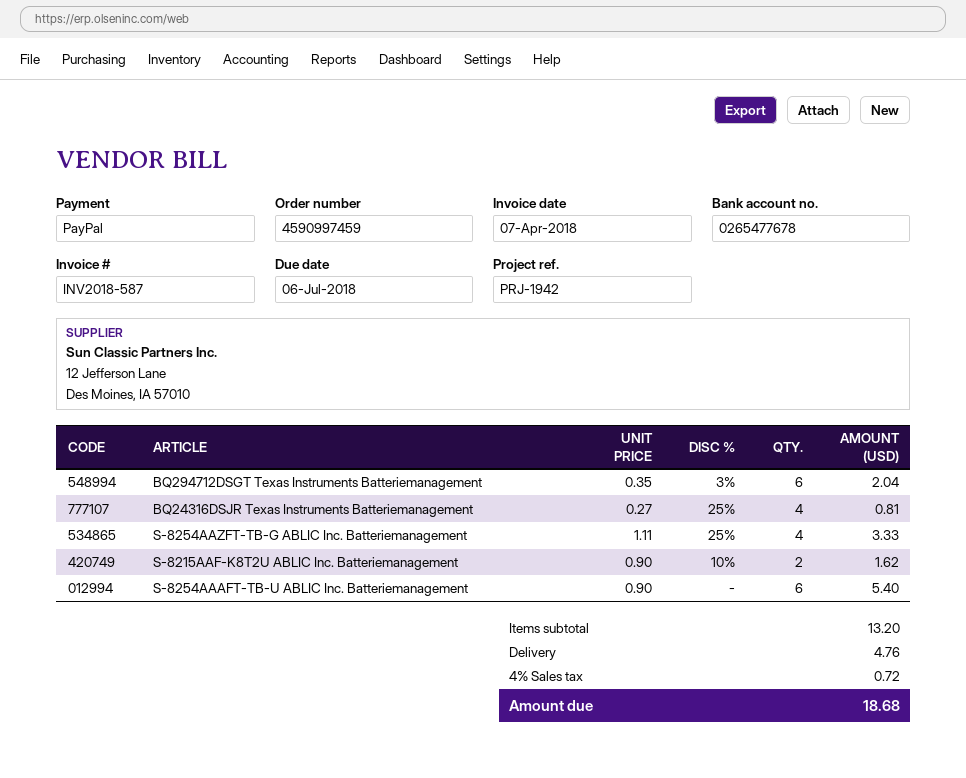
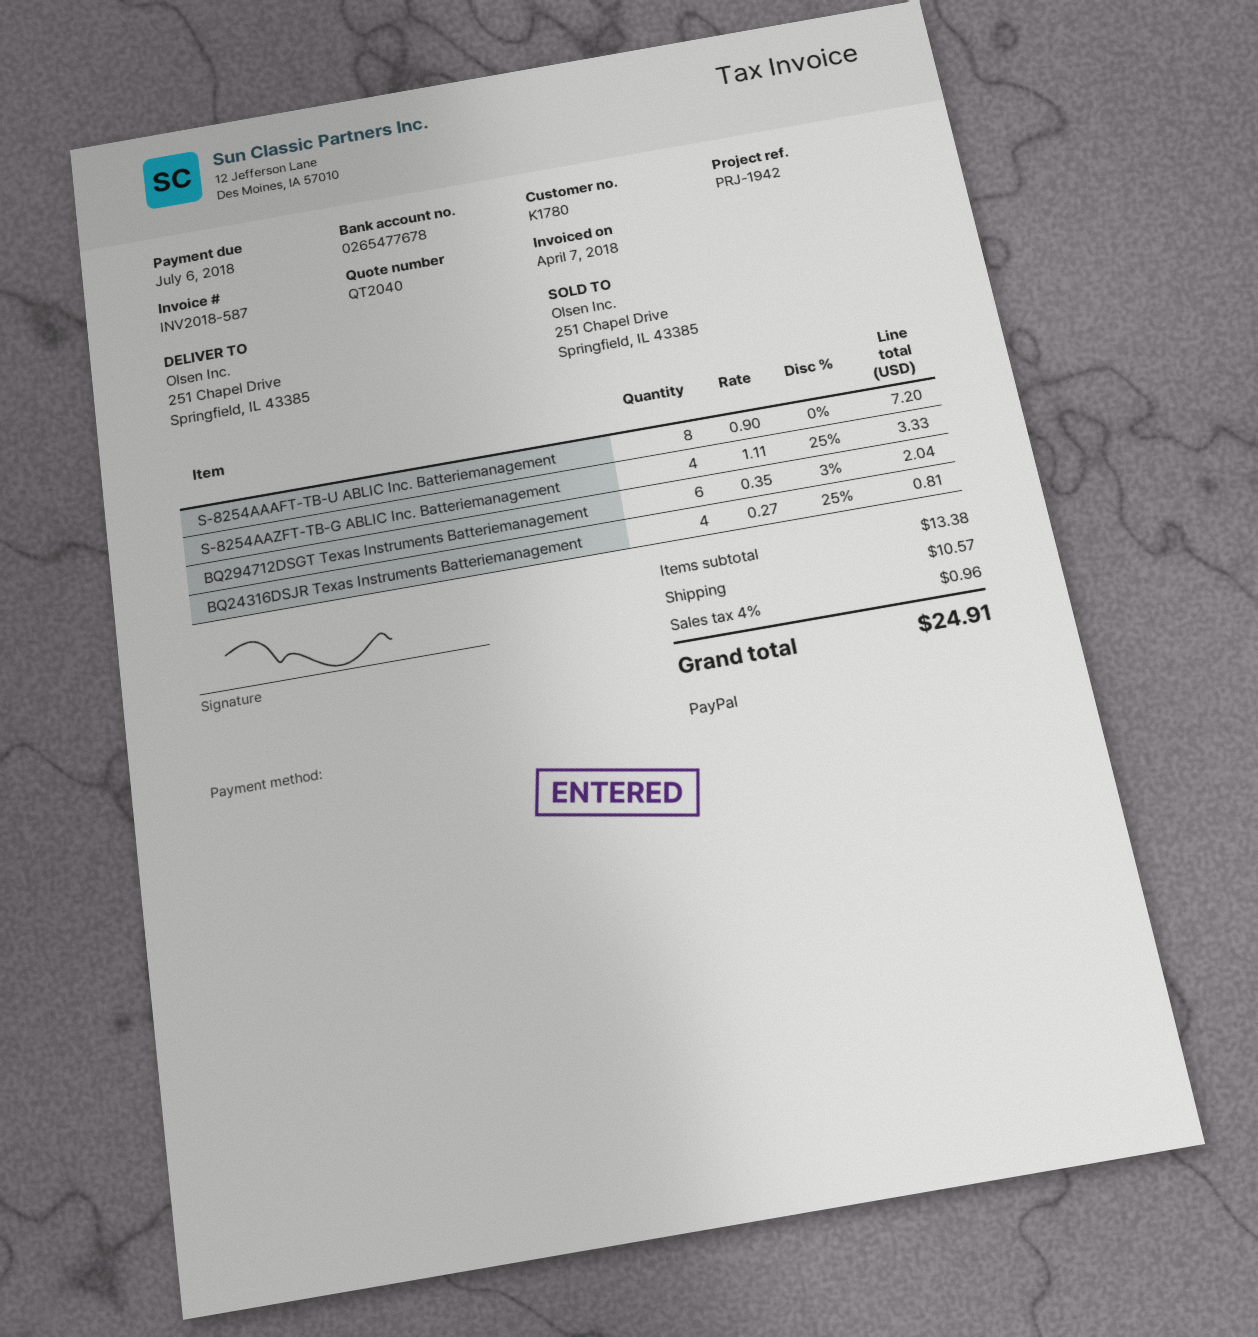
S-8215AAF-K8T2U ABLIC Inc. Batteriemanagement: 2 x 0.90 - 10% = 1.62 -> none
S-8254AAAFT-TB-U ABLIC Inc. Batteriemanagement: 6 x 0.90 = 5.40 -> 8 x 0.90 = 7.20
subtotal: 13.20 -> 13.38
shipping: 4.76 -> 10.57
tax: 4% = 0.72 -> 4% = 0.96
total: 18.68 -> 24.91

